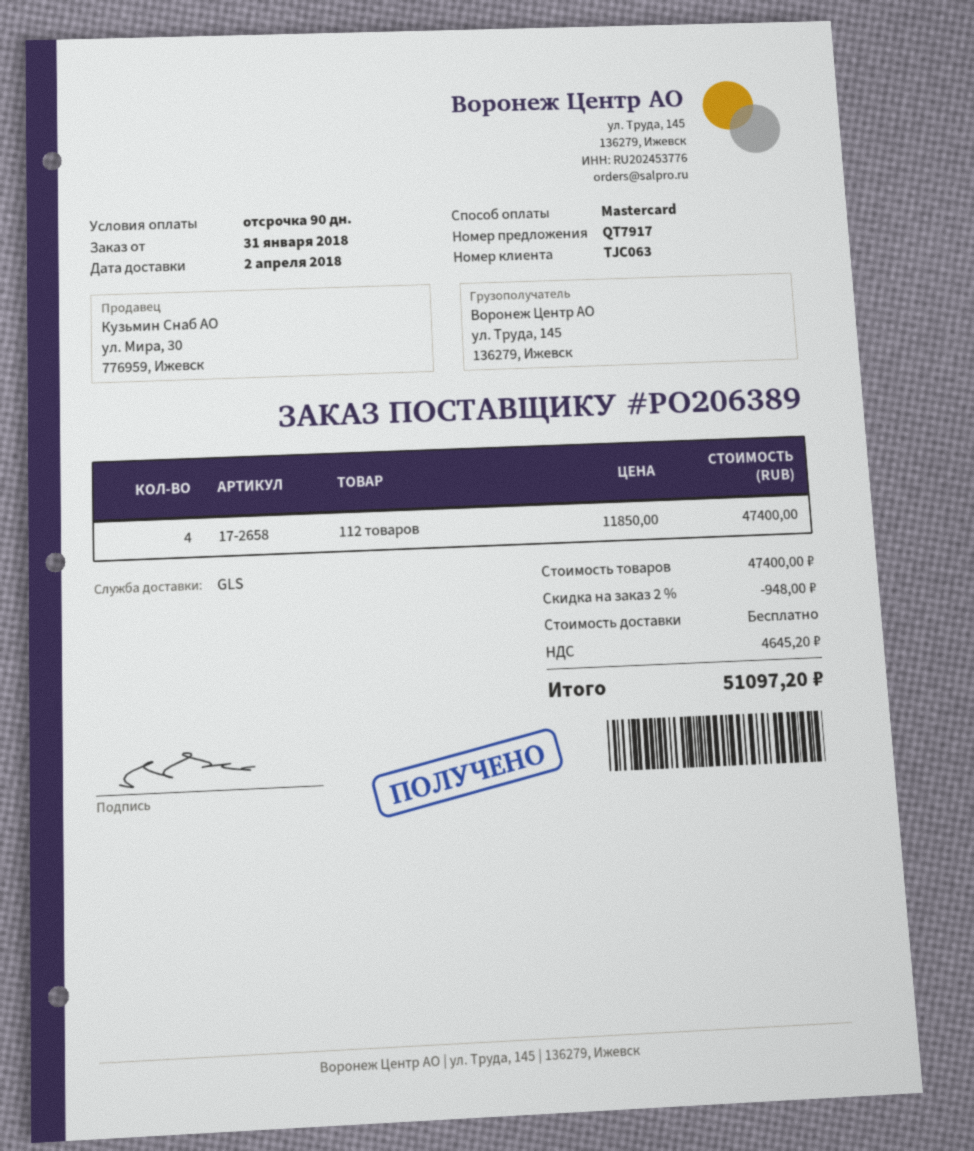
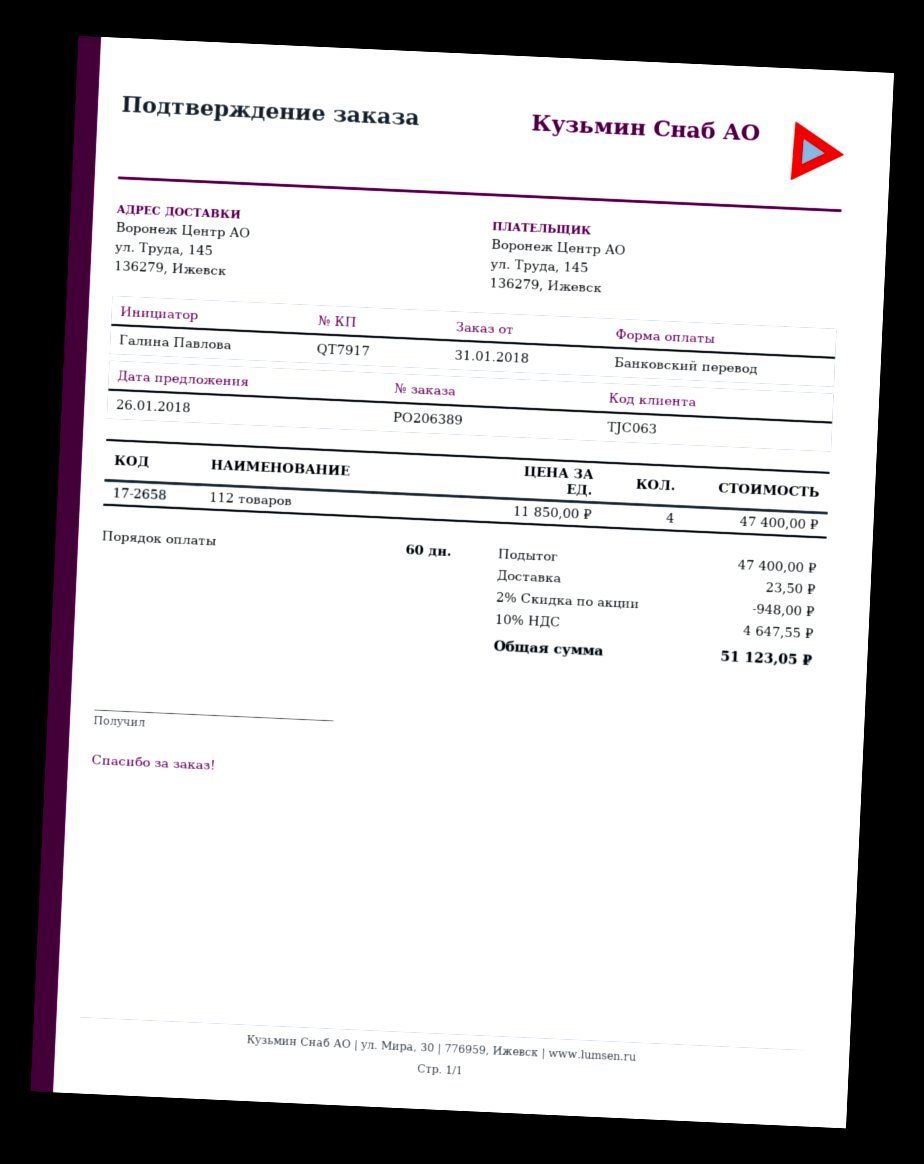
payment terms: 90 days -> 60 days
payment method: Mastercard -> bank transfer
shipping: 0.00 -> 23.50
tax: 4645.20 -> 4647.55
total: 51097.20 -> 51123.05

